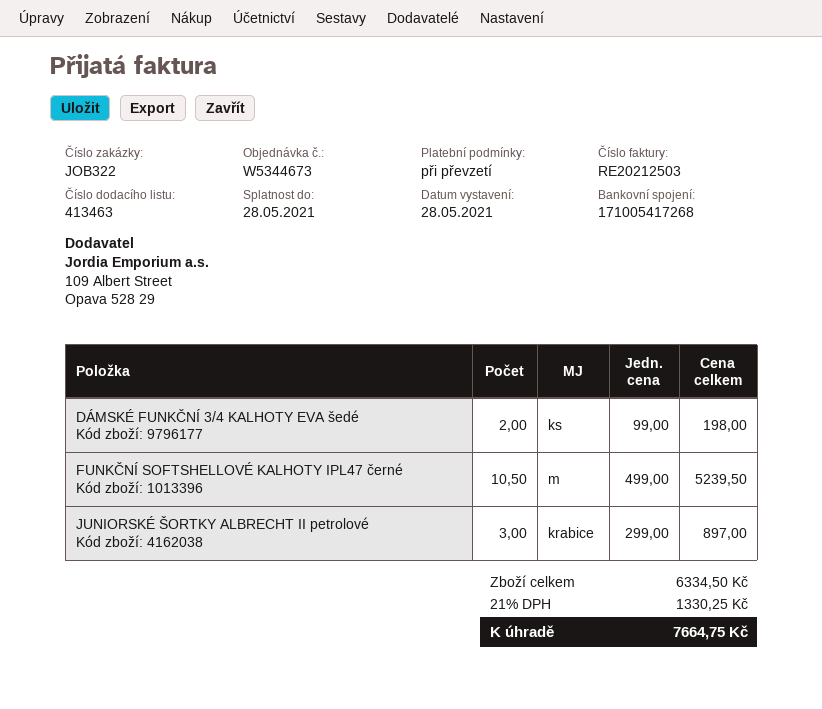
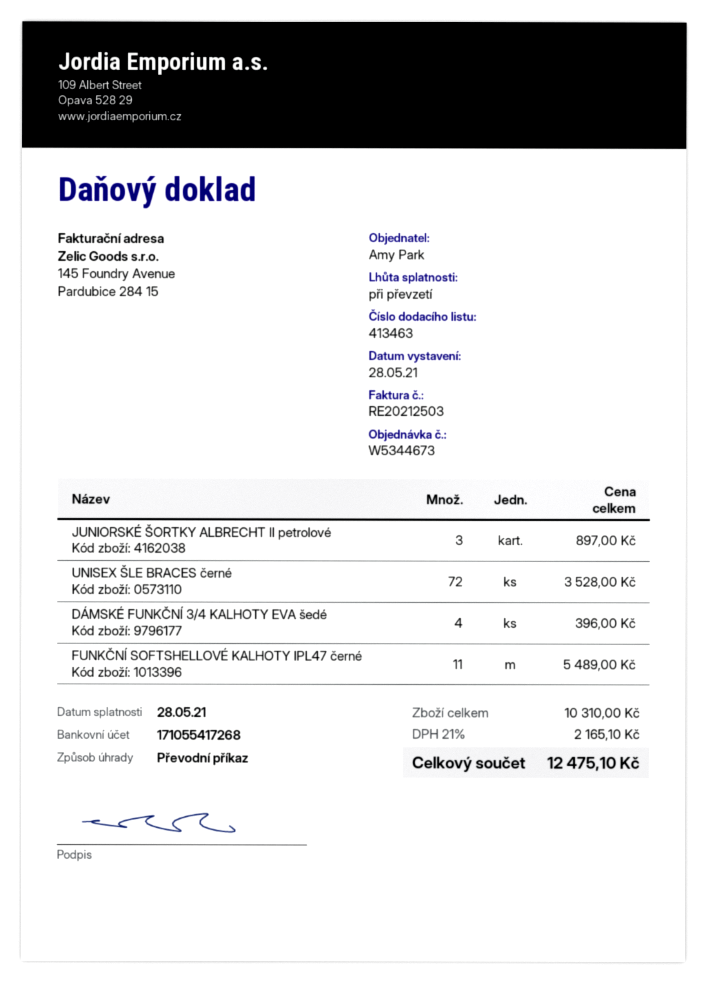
bank account: 171005417268 -> 171055417268
DÁMSKÉ FUNKČNÍ 3/4 KALHOTY EVA šedé: 2 for 198.00 -> 4 for 396.00
FUNKČNÍ SOFTSHELLOVÉ KALHOTY IPL47 černé: 10.5 for 5239.50 -> 11 for 5489.00
UNISEX ŠLE BRACES černé: none -> 72 for 3528.00
subtotal: 6334.50 -> 10310.00
tax: 21% = 1330.25 -> 21% = 2165.10
total: 7664.75 -> 12475.10

